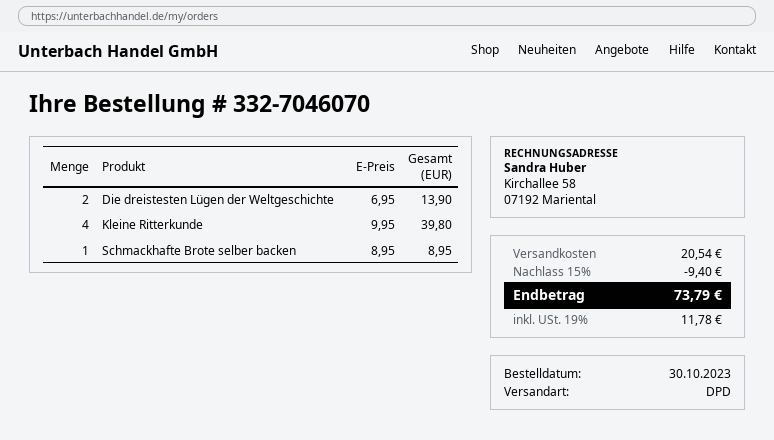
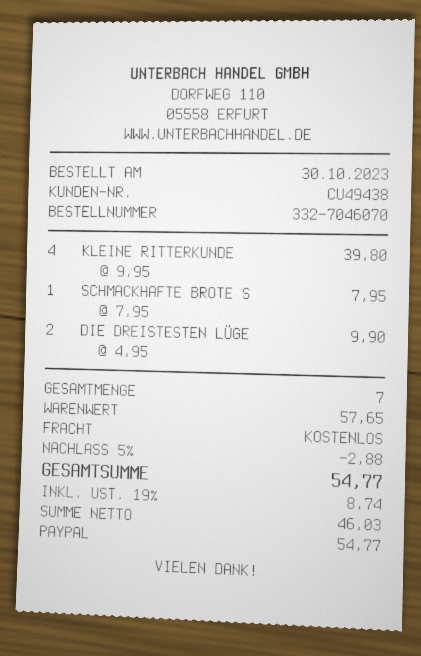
Die dreistesten Lügen der Weltgeschichte: 2 x 6.95 = 13.90 -> 2 x 4.95 = 9.90
Schmackhafte Brote selber backen: 1 x 8.95 = 8.95 -> 1 x 7.95 = 7.95
discount: 15% = 9.40 -> 5% = 2.88
shipping: 20.54 -> 0.00
tax: 19% = 11.78 -> 19% = 8.74
total: 73.79 -> 54.77

